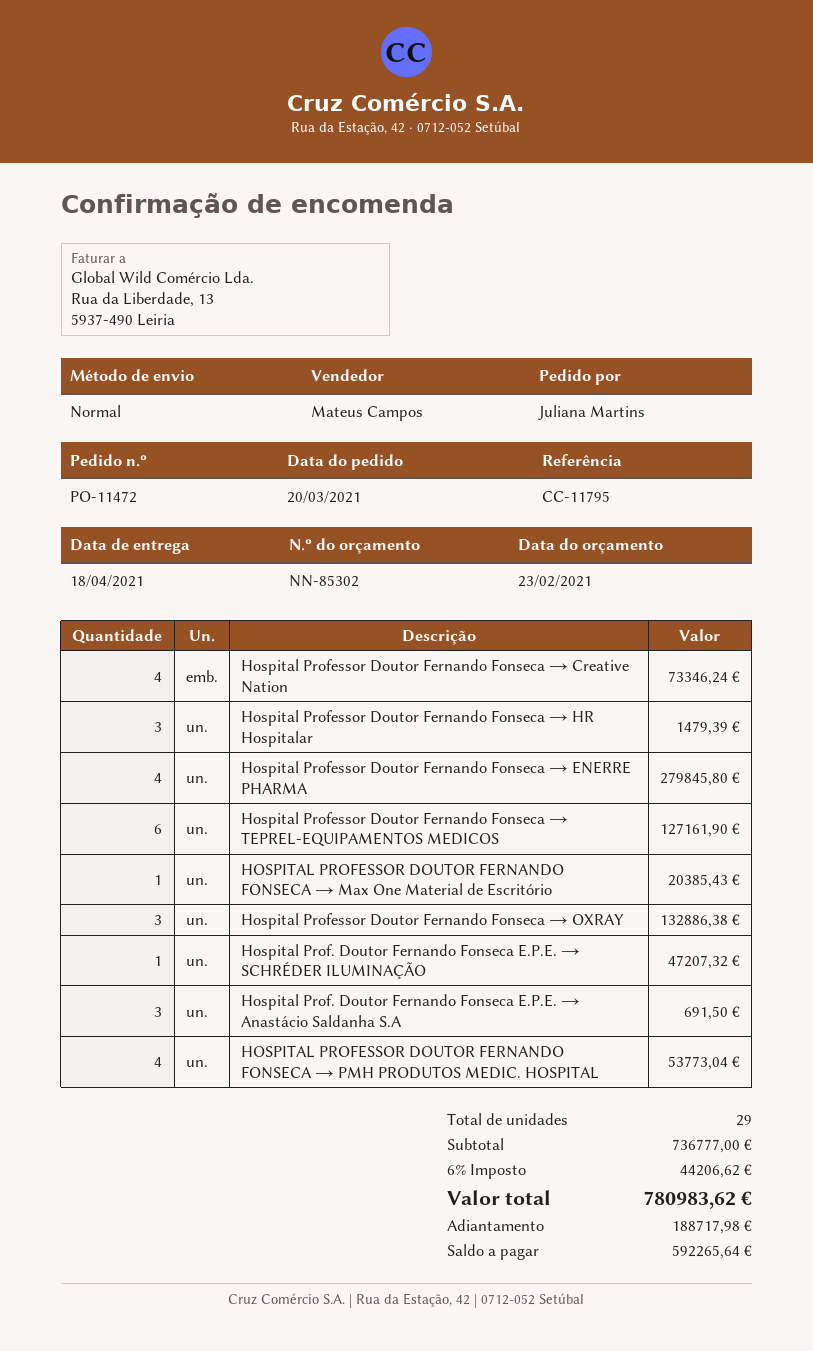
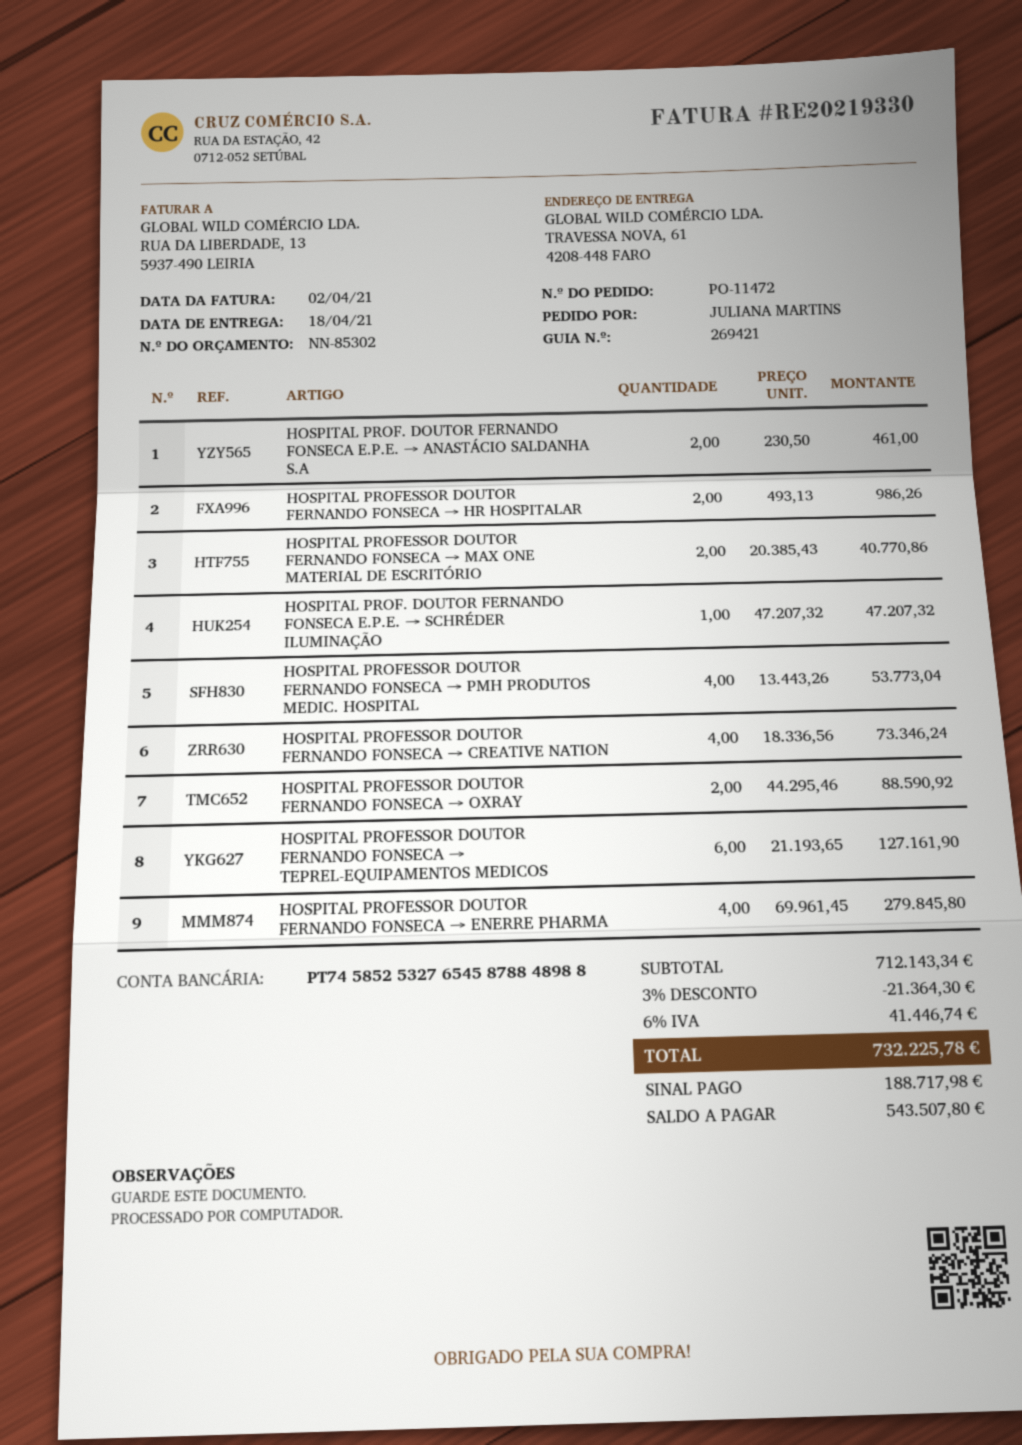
Hospital Professor Doutor Fernando Fonseca → HR Hospitalar: 3 for 1479.39 -> 2 for 986.26
HOSPITAL PROFESSOR DOUTOR FERNANDO FONSECA → Max One Material de Escritório: 1 for 20385.43 -> 2 for 40770.86
Hospital Professor Doutor Fernando Fonseca → OXRAY: 3 for 132886.38 -> 2 for 88590.92
Hospital Prof. Doutor Fernando Fonseca E.P.E. → Anastácio Saldanha S.A: 3 for 691.50 -> 2 for 461.00
subtotal: 736777.00 -> 712143.34
discount: none -> 3% = 21364.30
tax: 6% = 44206.62 -> 6% = 41446.74
total: 780983.62 -> 732225.78
balance: 592265.64 -> 543507.80

